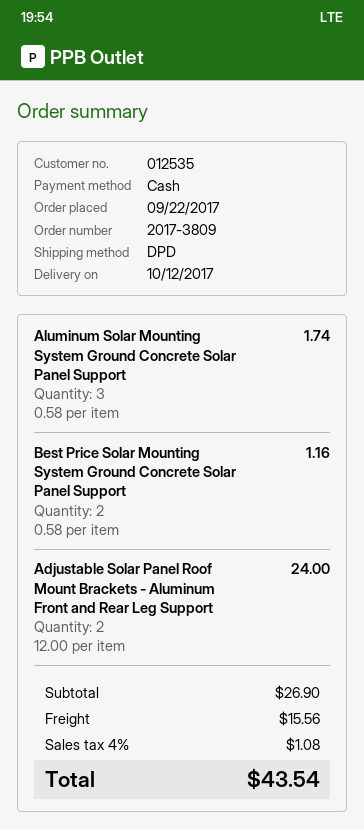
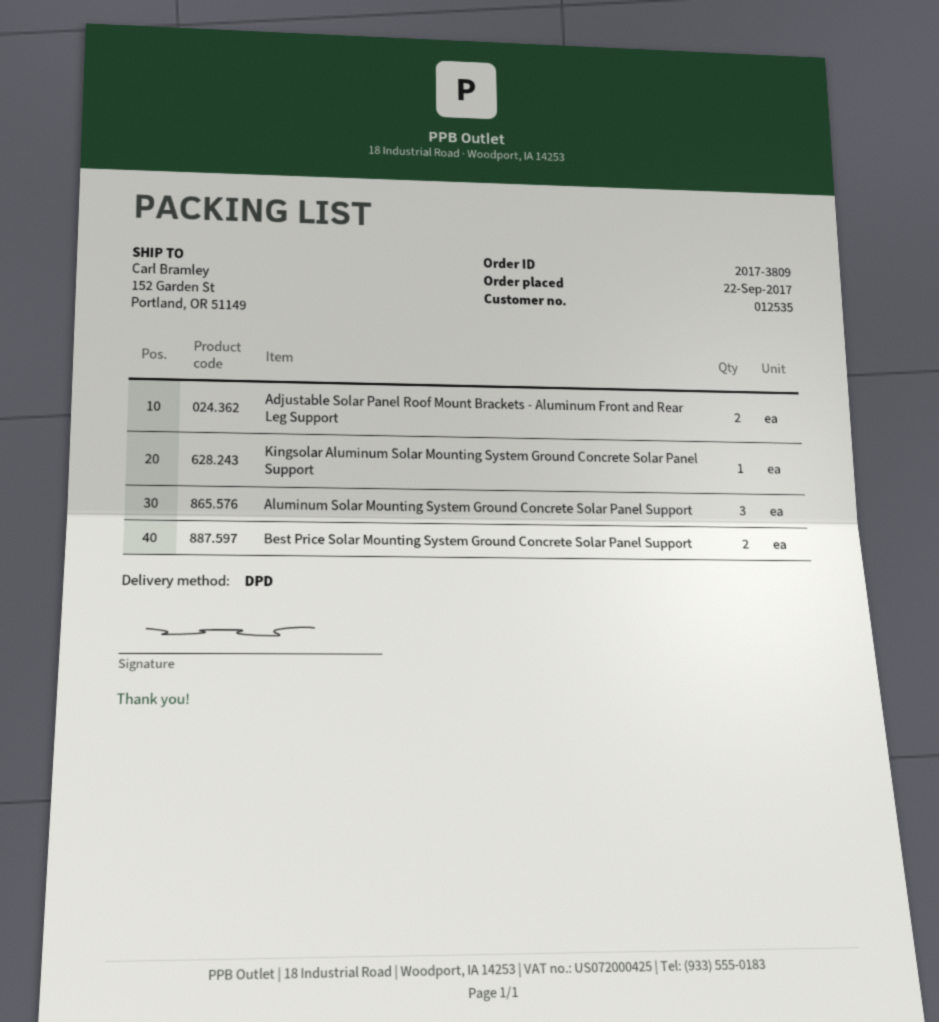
Kingsolar Aluminum Solar Mounting System Ground Concrete Solar Panel Support: none -> 1

